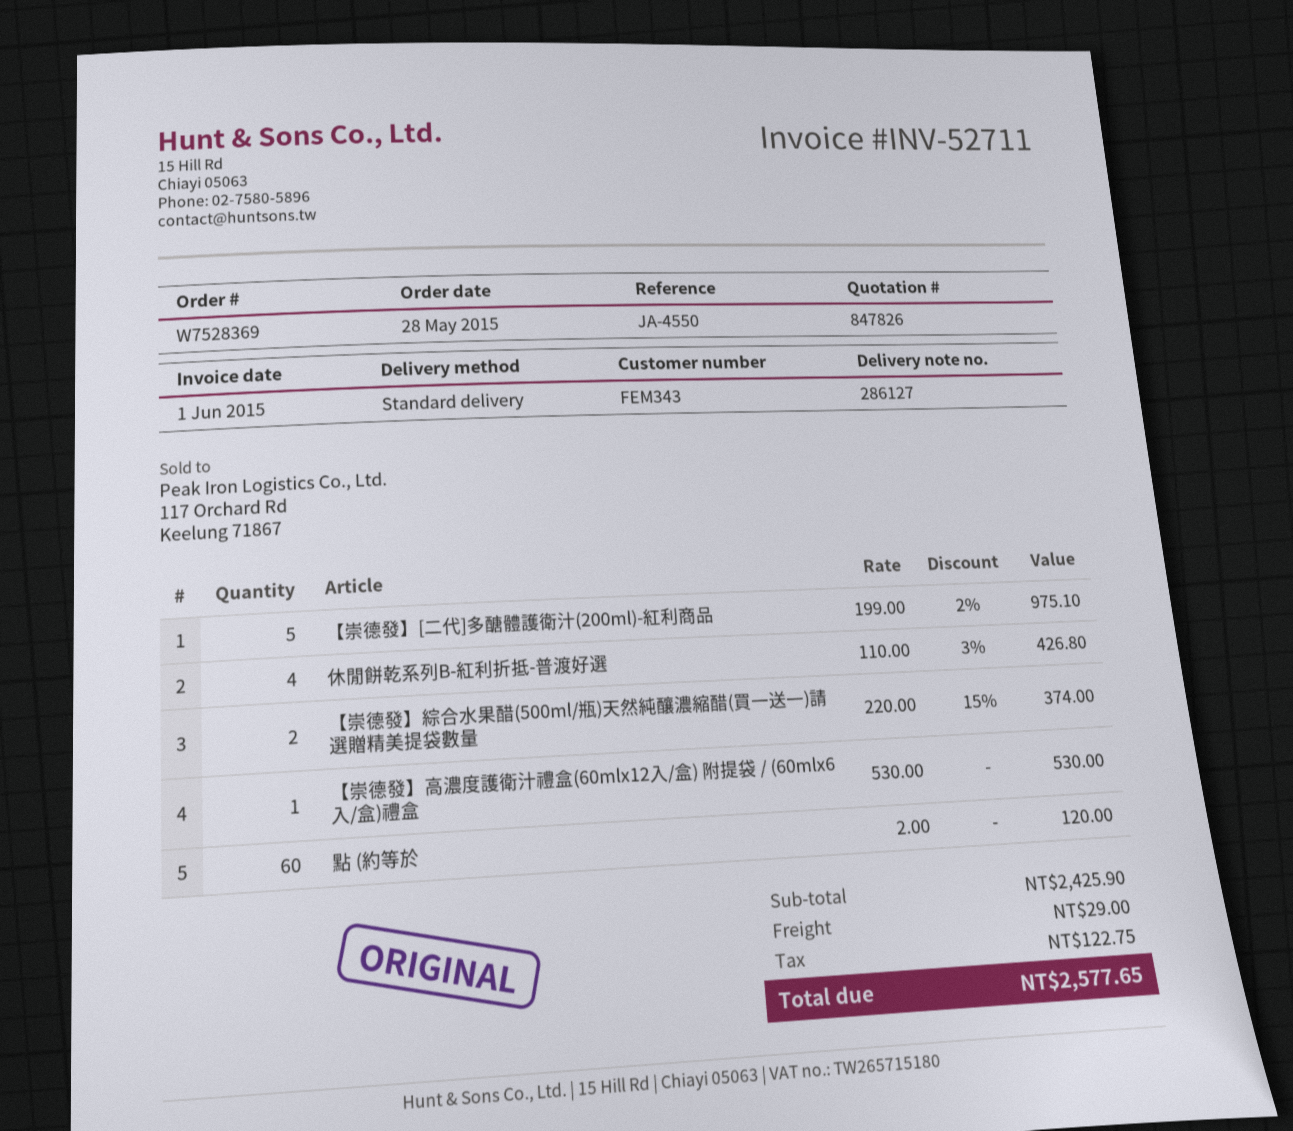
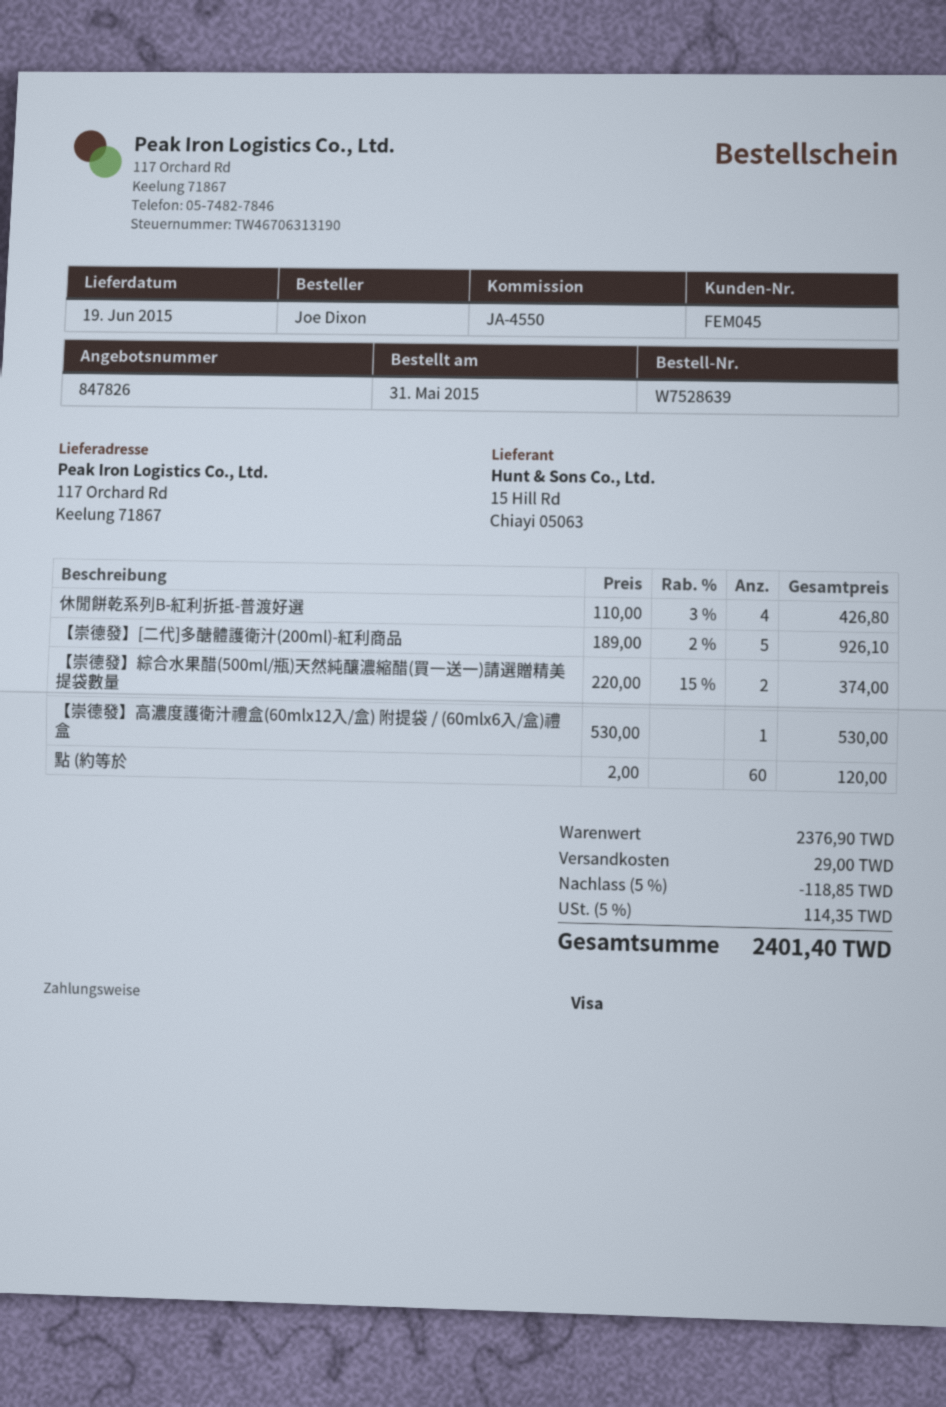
order number: W7528369 -> W7528639
order date: 2015-05-28 -> 2015-05-31
customer number: FEM343 -> FEM045
【崇德發】[二代]多醣體護衛汁(200ml)-紅利商品: 5 x 199.00 - 2% = 975.10 -> 5 x 189.00 - 2% = 926.10
subtotal: 2425.90 -> 2376.90
discount: none -> 5% = 118.85
tax: 122.75 -> 114.35
total: 2577.65 -> 2401.40

